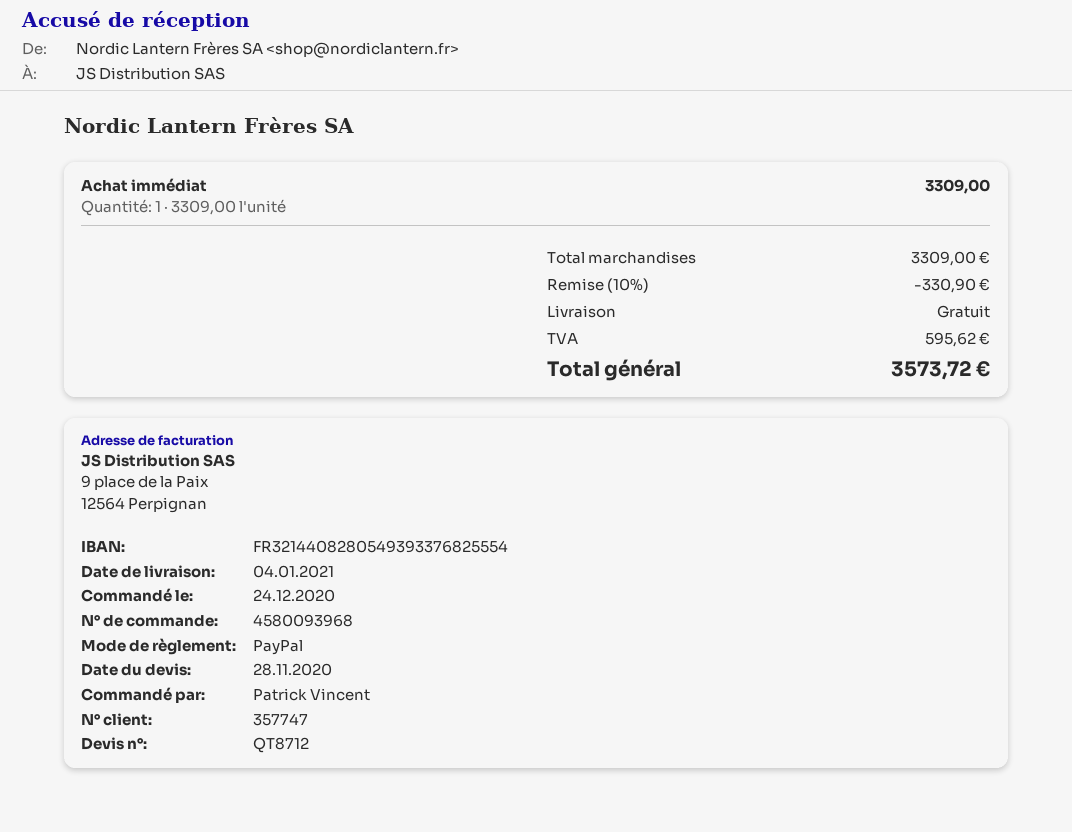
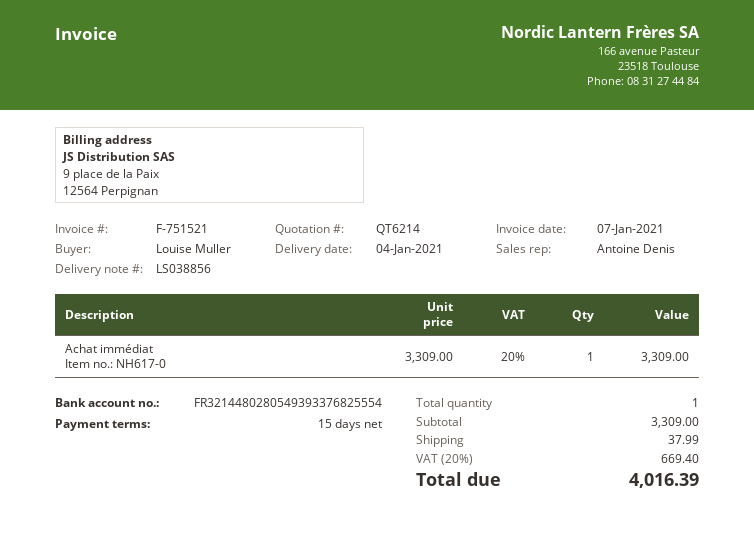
quote number: QT8712 -> QT6214
ordered by: Patrick Vincent -> Louise Muller
bank account: FR3214408280549393376825554 -> FR3214480280549393376825554
discount: 10% = 330.90 -> none
shipping: 0.00 -> 37.99
tax: 595.62 -> 669.40
total: 3573.72 -> 4016.39

